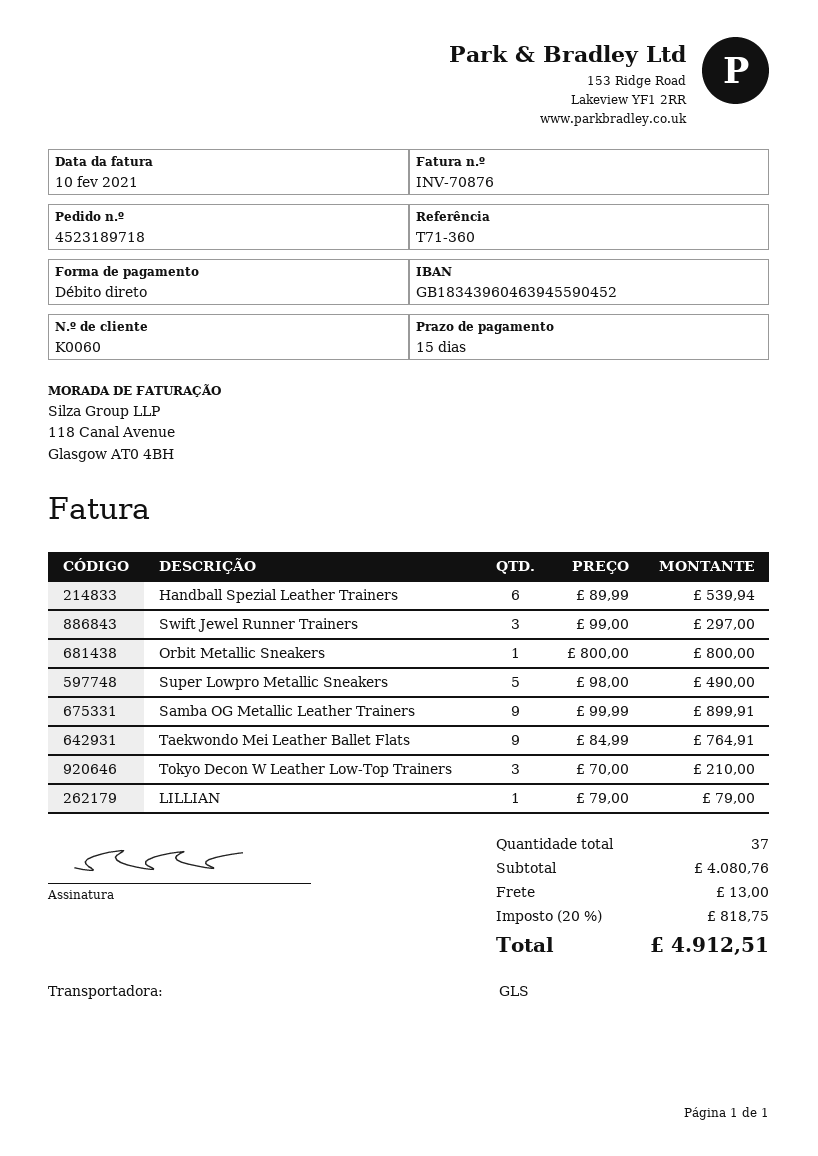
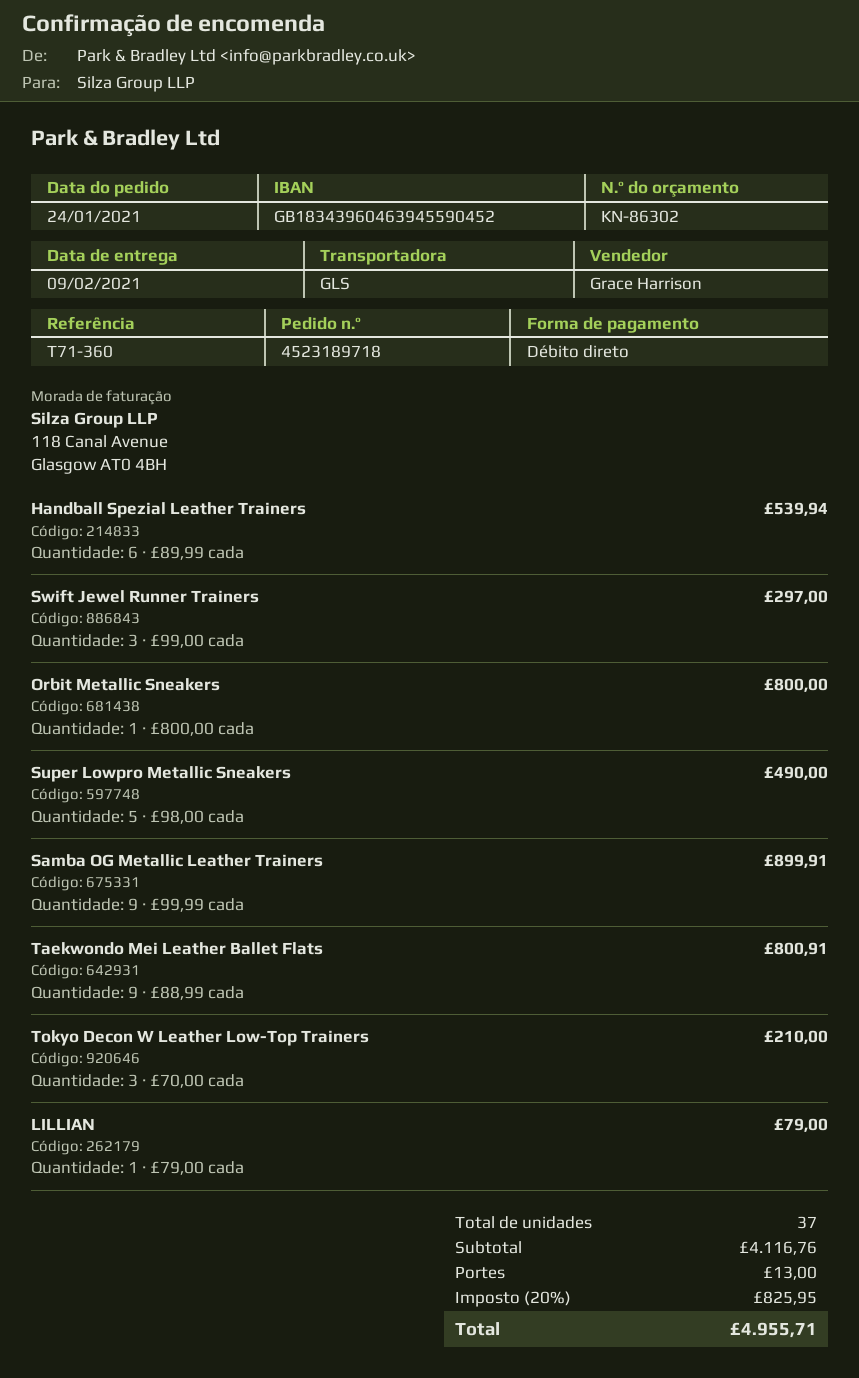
Taekwondo Mei Leather Ballet Flats: 9 x 84.99 = 764.91 -> 9 x 88.99 = 800.91
subtotal: 4080.76 -> 4116.76
tax: 20% = 818.75 -> 20% = 825.95
total: 4912.51 -> 4955.71

